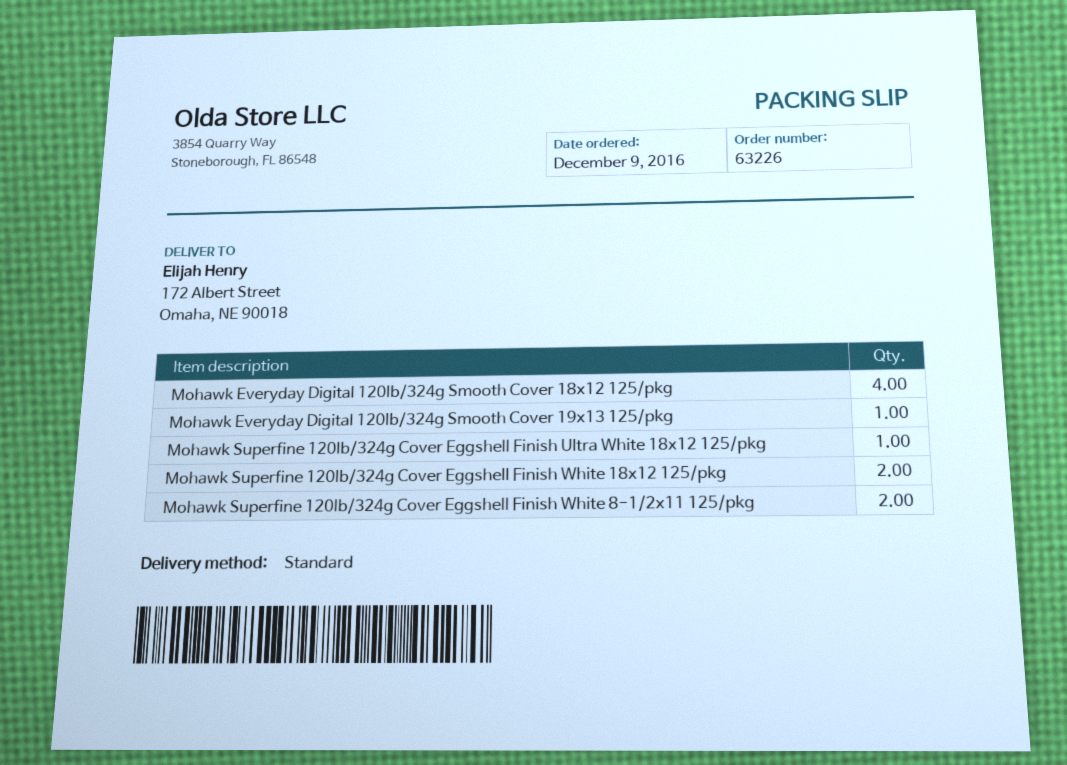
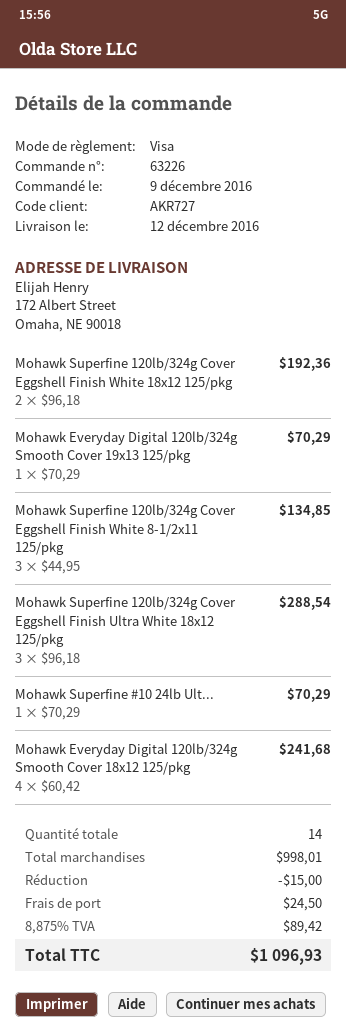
Mohawk Superfine 120lb/324g Cover Eggshell Finish Ultra White 18x12 125/pkg: 1 -> 3
Mohawk Superfine 120lb/324g Cover Eggshell Finish White 8-1/2x11 125/pkg: 2 -> 3
Mohawk Superfine #10 24lb Ult...: none -> 1

